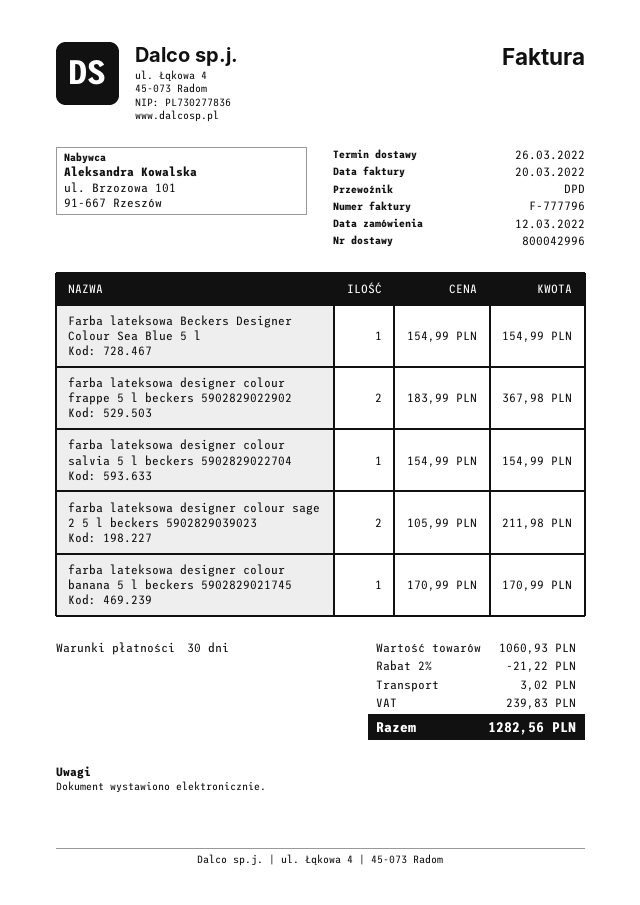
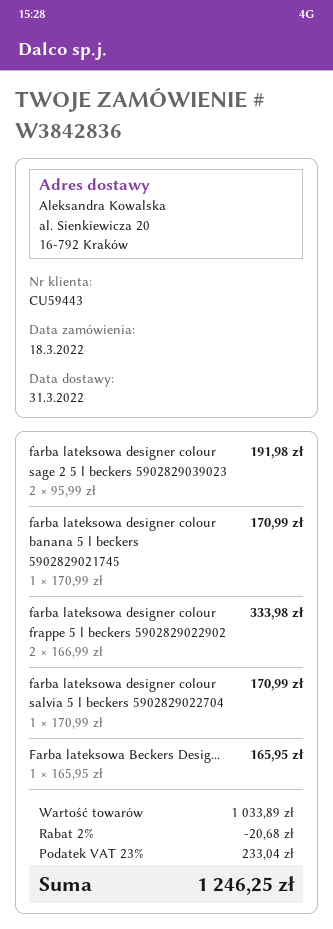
order date: 2022-03-12 -> 2022-03-18
delivery date: 2022-03-26 -> 2022-03-31
Farba lateksowa Beckers Designer Colour Sea Blue 5 l: 1 x 154.99 = 154.99 -> 1 x 165.95 = 165.95
farba lateksowa designer colour frappe 5 l beckers 5902829022902: 2 x 183.99 = 367.98 -> 2 x 166.99 = 333.98
farba lateksowa designer colour salvia 5 l beckers 5902829022704: 1 x 154.99 = 154.99 -> 1 x 170.99 = 170.99
farba lateksowa designer colour sage 2 5 l beckers 5902829039023: 2 x 105.99 = 211.98 -> 2 x 95.99 = 191.98
subtotal: 1060.93 -> 1033.89
discount: 2% = 21.22 -> 2% = 20.68
shipping: 3.02 -> none
tax: 239.83 -> 233.04
total: 1282.56 -> 1246.25

